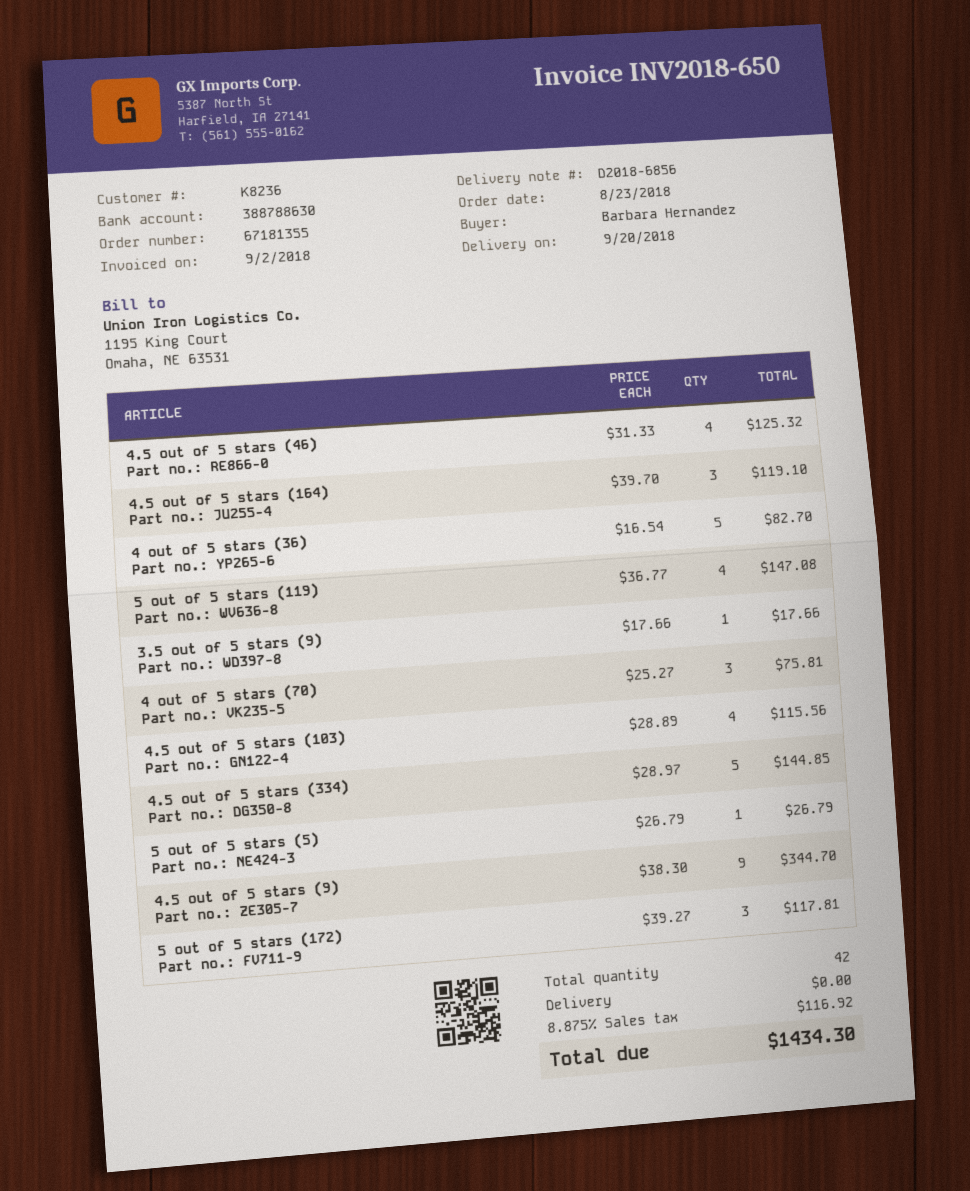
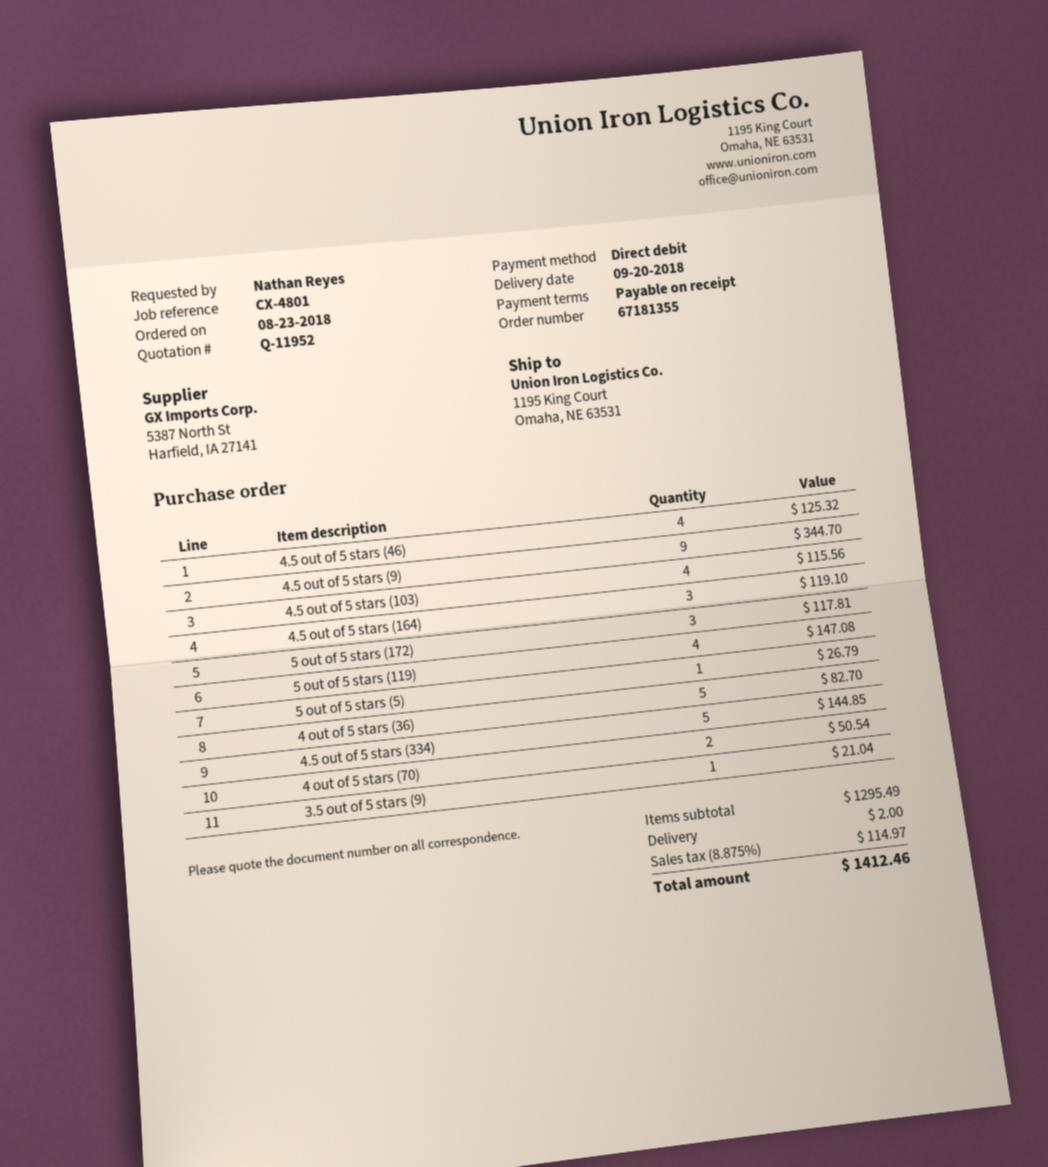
ordered by: Barbara Hernandez -> Nathan Reyes
3.5 out of 5 stars (9): 1 for 17.66 -> 1 for 21.04
4 out of 5 stars (70): 3 for 75.81 -> 2 for 50.54
shipping: 0.00 -> 2.00
tax: 8.875% = 116.92 -> 8.875% = 114.97
total: 1434.30 -> 1412.46

